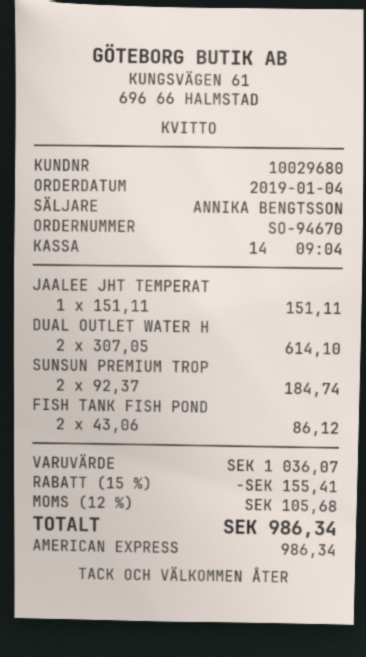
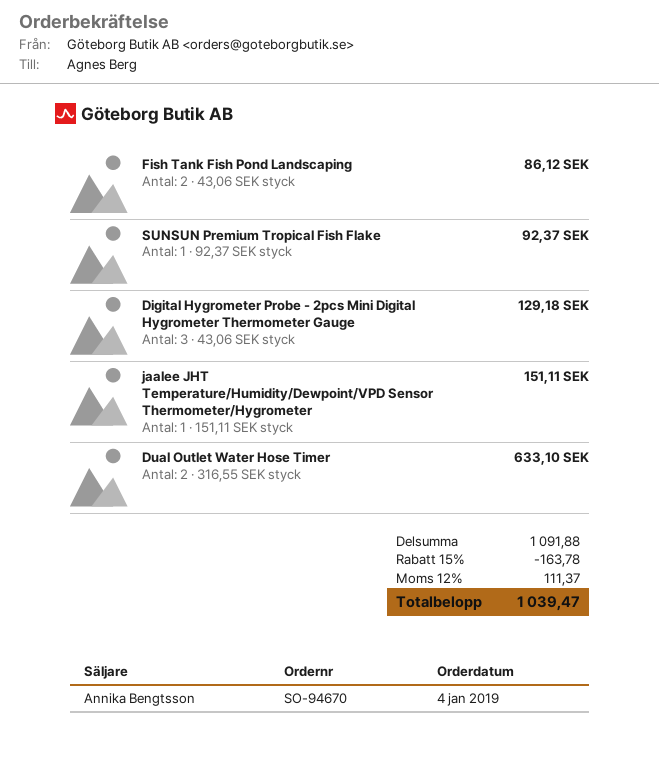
DUAL OUTLET WATER H: 2 x 307.05 = 614.10 -> 2 x 316.55 = 633.10
SUNSUN PREMIUM TROP: 2 x 92.37 = 184.74 -> 1 x 92.37 = 92.37
Digital Hygrometer Probe - 2pcs Mini Digital Hygrometer Thermometer Gauge: none -> 3 x 43.06 = 129.18
subtotal: 1036.07 -> 1091.88
discount: 15% = 155.41 -> 15% = 163.78
tax: 12% = 105.68 -> 12% = 111.37
total: 986.34 -> 1039.47

